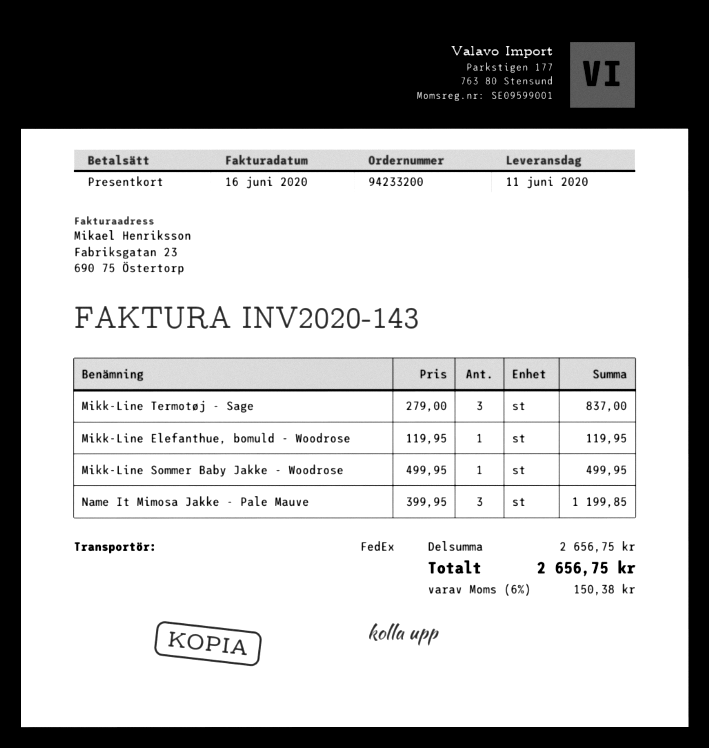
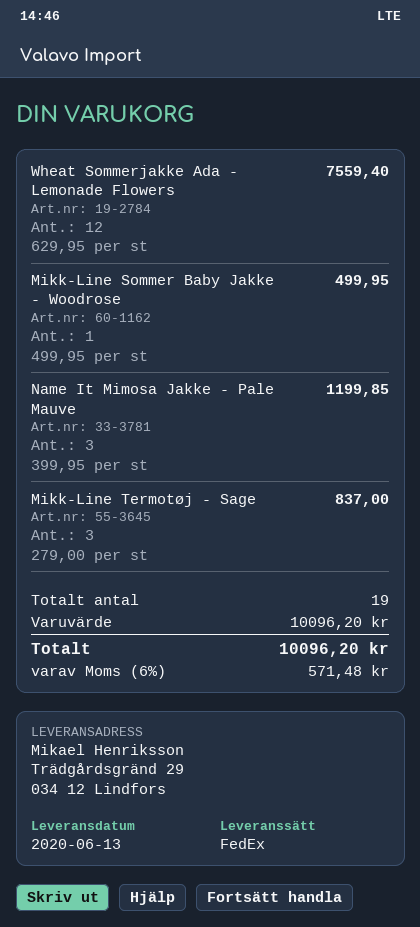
delivery date: 2020-06-11 -> 2020-06-13
Mikk-Line Elefanthue, bomuld - Woodrose: 1 x 119.95 = 119.95 -> none
Wheat Sommerjakke Ada - Lemonade Flowers: none -> 12 x 629.95 = 7559.40
subtotal: 2656.75 -> 10096.20
tax: 6% = 150.38 -> 6% = 571.48
total: 2656.75 -> 10096.20

